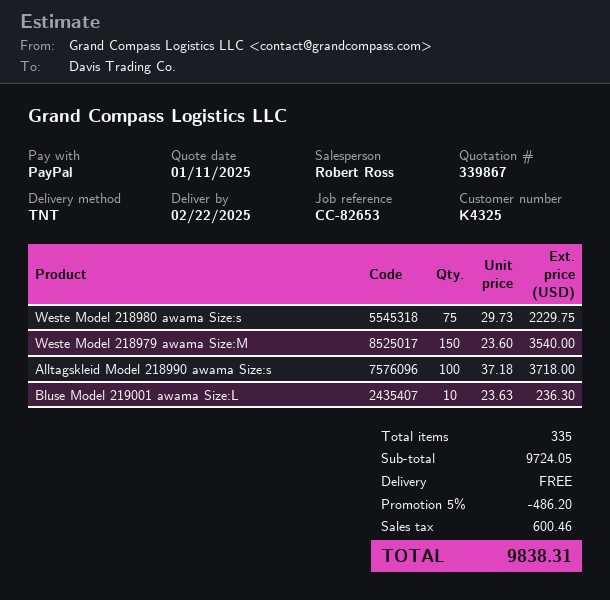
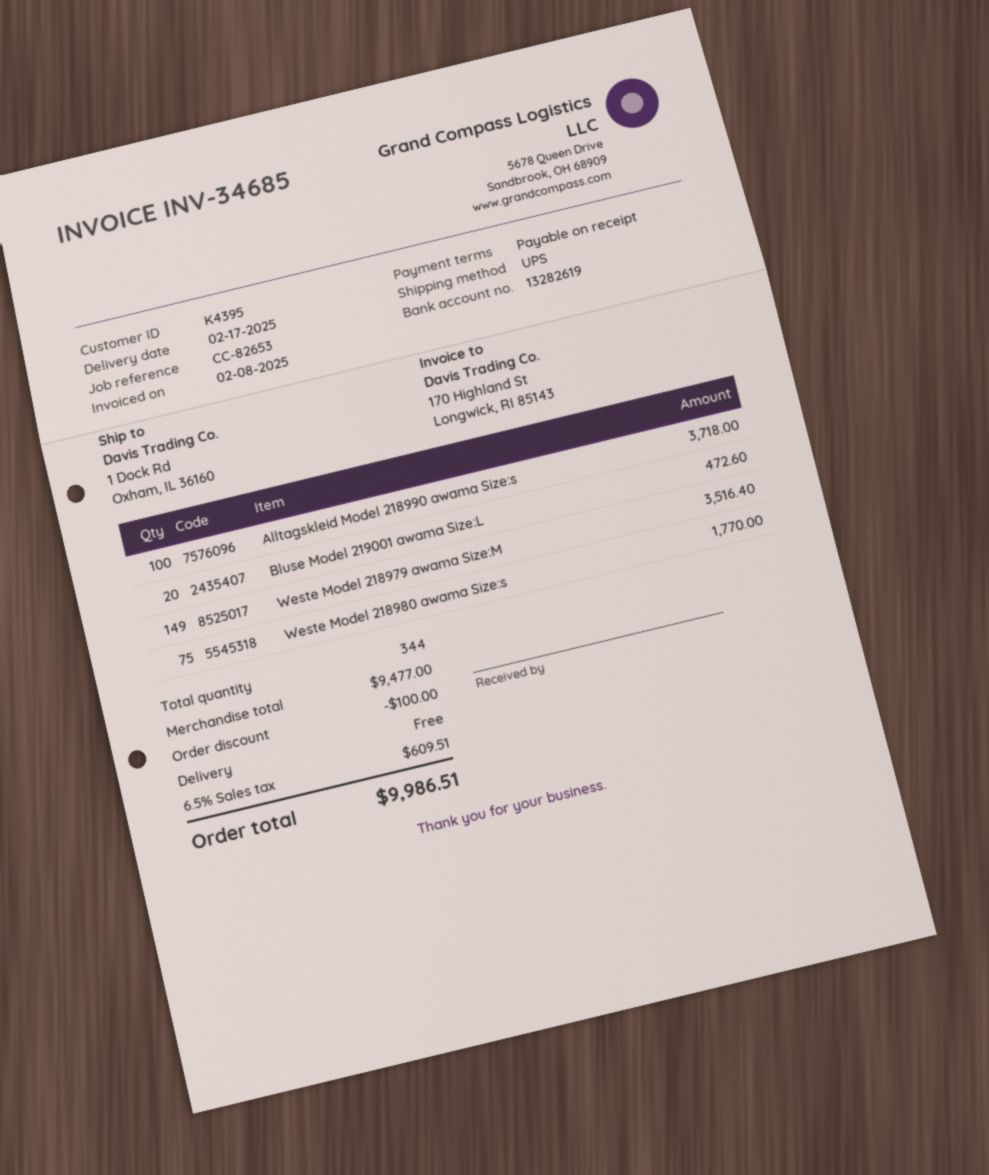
delivery date: 2025-02-22 -> 2025-02-17
customer number: K4325 -> K4395
shipping method: TNT -> UPS
Weste Model 218980 awama Size:s: 75 for 2229.75 -> 75 for 1770.00
Weste Model 218979 awama Size:M: 150 for 3540.00 -> 149 for 3516.40
Bluse Model 219001 awama Size:L: 10 for 236.30 -> 20 for 472.60
total quantity: 335 -> 344
subtotal: 9724.05 -> 9477.00
discount: 486.20 -> 100.00
tax: 600.46 -> 609.51
total: 9838.31 -> 9986.51

